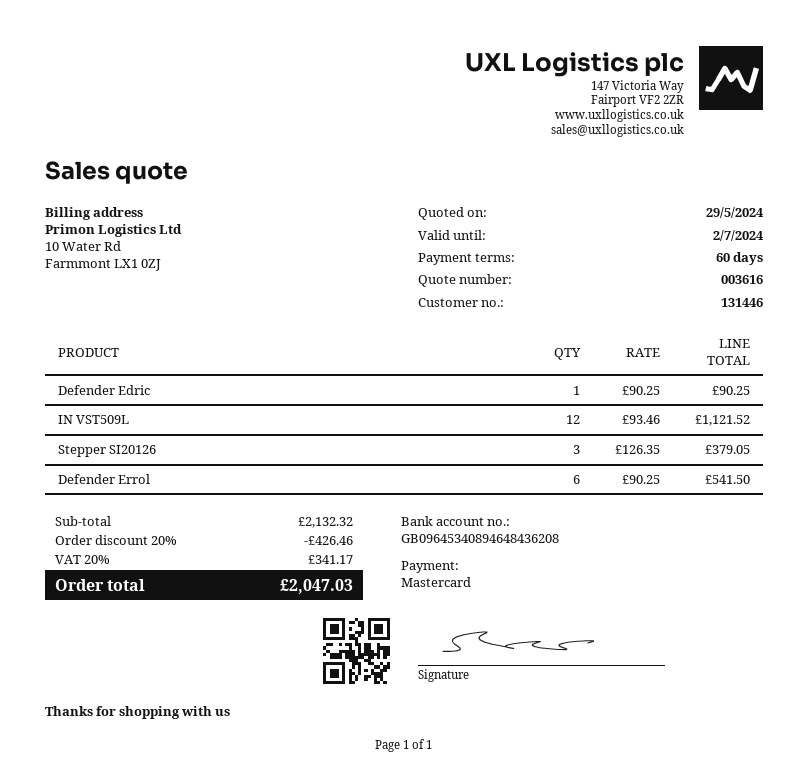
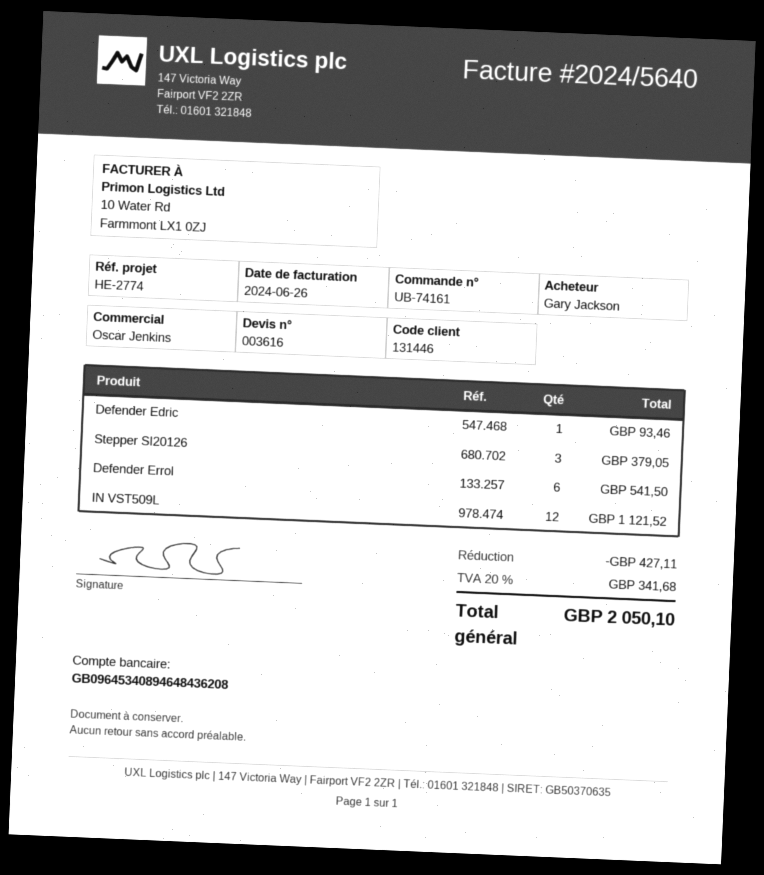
Defender Edric: 1 for 90.25 -> 1 for 93.46
discount: 426.46 -> 427.11
tax: 20% = 341.17 -> 20% = 341.68
total: 2047.03 -> 2050.10

